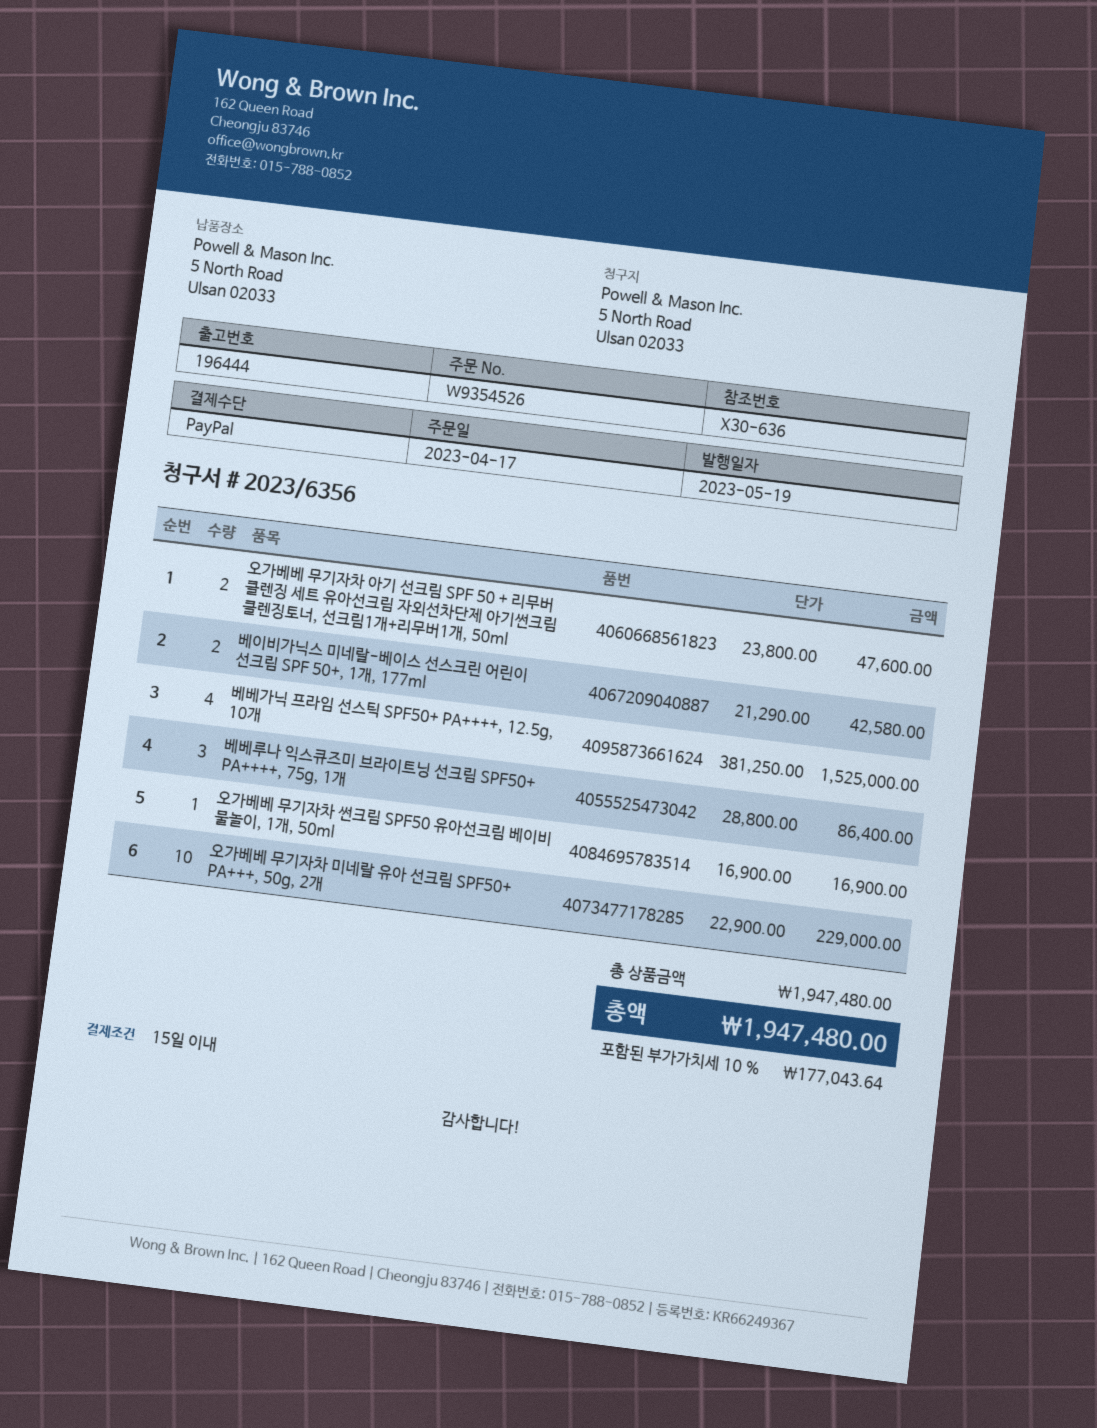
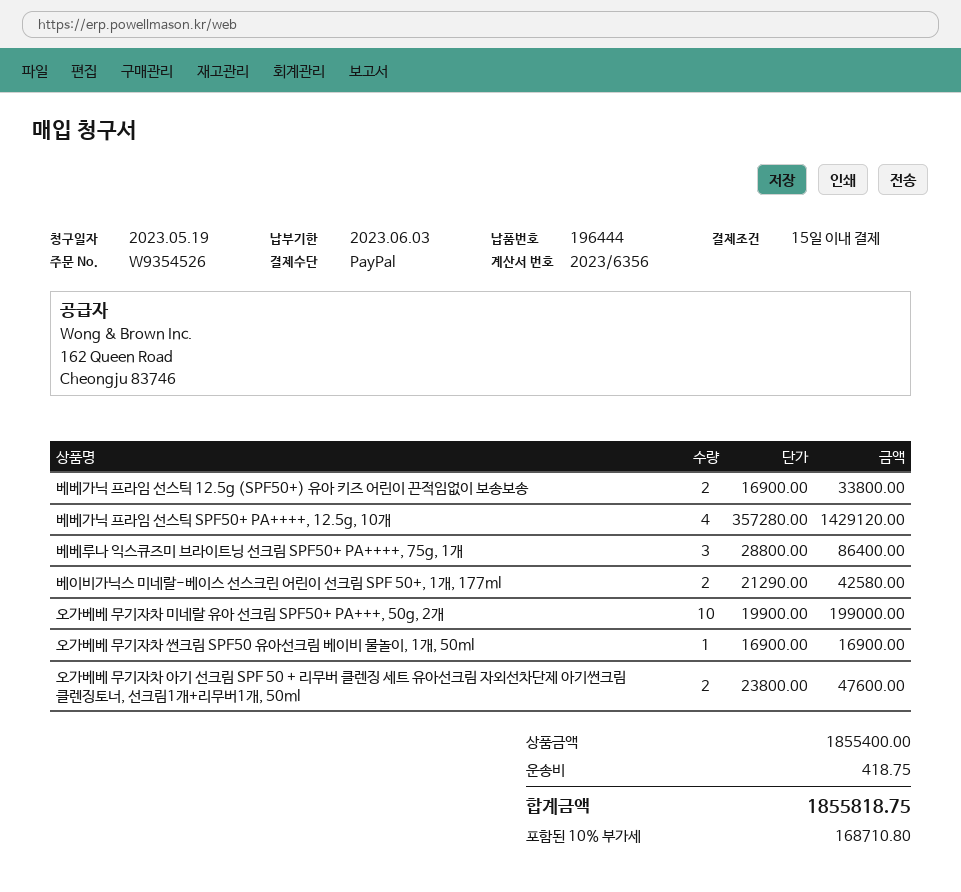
베베가닉 프라임 선스틱 SPF50+ PA++++, 12.5g, 10개: 4 x 381250.00 = 1525000.00 -> 4 x 357280.00 = 1429120.00
오가베베 무기자차 미네랄 유아 선크림 SPF50+ PA+++, 50g, 2개: 10 x 22900.00 = 229000.00 -> 10 x 19900.00 = 199000.00
베베가닉 프라임 선스틱 12.5g (SPF50+) 유아 키즈 어린이 끈적임없이 보송보송: none -> 2 x 16900.00 = 33800.00
subtotal: 1947480.00 -> 1855400.00
shipping: none -> 418.75
tax: 10% = 177043.64 -> 10% = 168710.80
total: 1947480.00 -> 1855818.75

